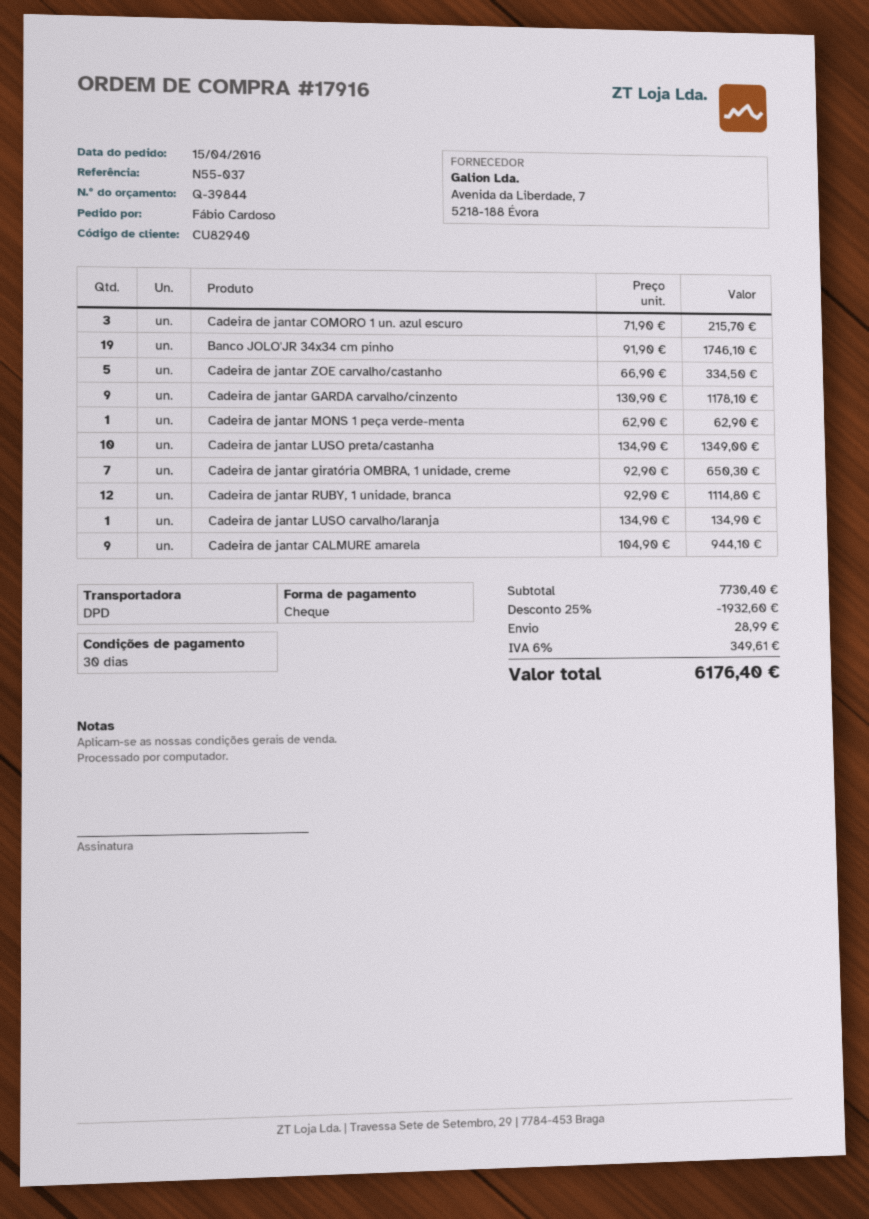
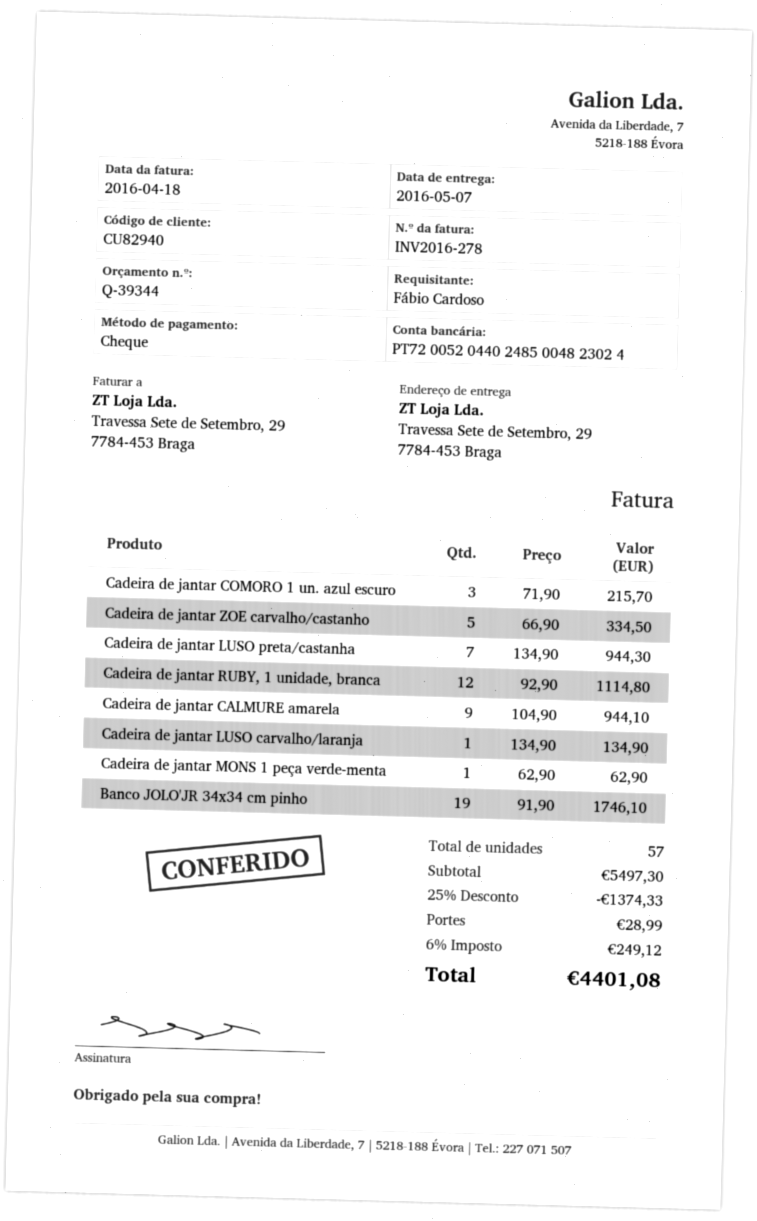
quote number: Q-39844 -> Q-39344
Cadeira de jantar GARDA carvalho/cinzento: 9 x 130.90 = 1178.10 -> none
Cadeira de jantar LUSO preta/castanha: 10 x 134.90 = 1349.00 -> 7 x 134.90 = 944.30
Cadeira de jantar giratória OMBRA, 1 unidade, creme: 7 x 92.90 = 650.30 -> none
subtotal: 7730.40 -> 5497.30
discount: 25% = 1932.60 -> 25% = 1374.33
tax: 6% = 349.61 -> 6% = 249.12
total: 6176.40 -> 4401.08

